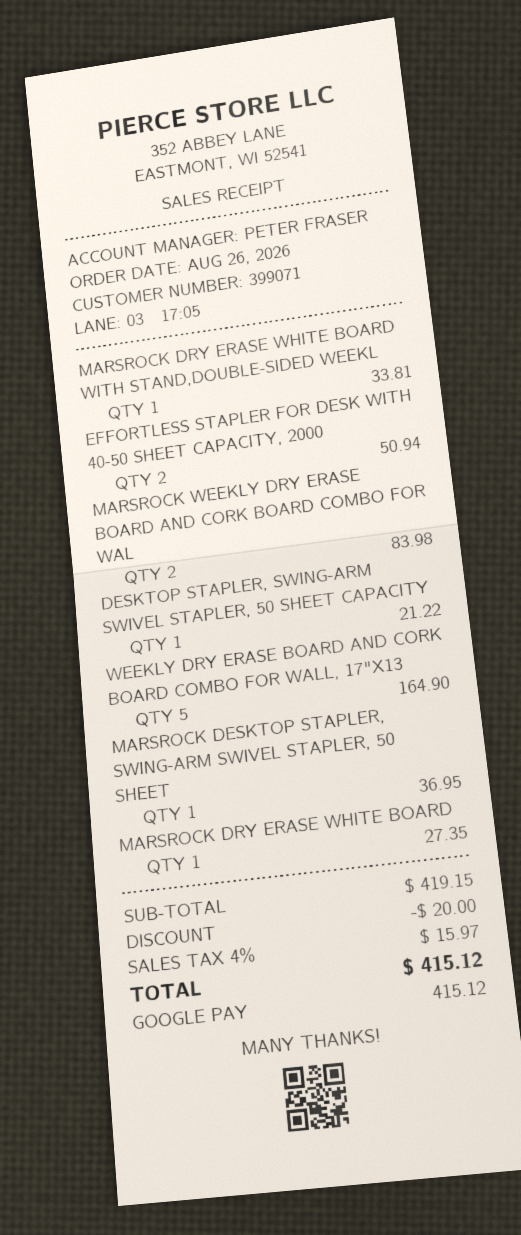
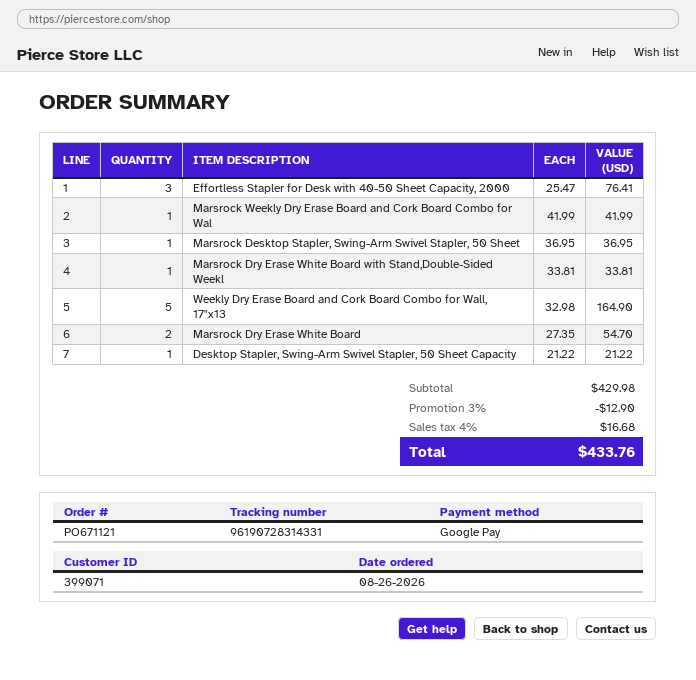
EFFORTLESS STAPLER FOR DESK WITH 40-50 SHEET CAPACITY, 2000: 2 for 50.94 -> 3 for 76.41
MARSROCK WEEKLY DRY ERASE BOARD AND CORK BOARD COMBO FOR WAL: 2 for 83.98 -> 1 for 41.99
MARSROCK DRY ERASE WHITE BOARD: 1 for 27.35 -> 2 for 54.70
subtotal: 419.15 -> 429.98
discount: 20.00 -> 12.90
tax: 4% = 15.97 -> 4% = 16.68
total: 415.12 -> 433.76

